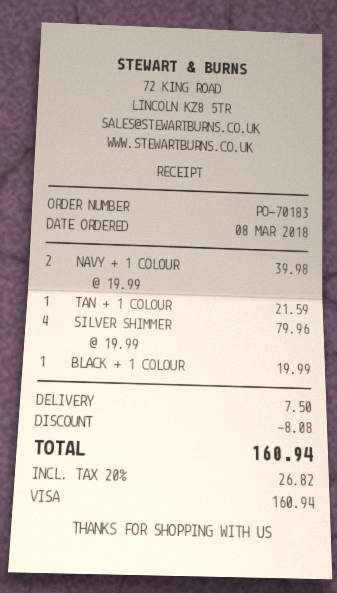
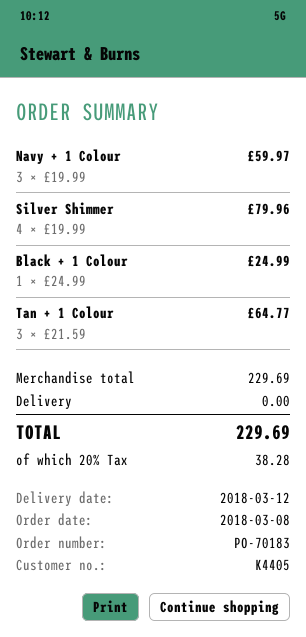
NAVY + 1 COLOUR: 2 x 19.99 = 39.98 -> 3 x 19.99 = 59.97
TAN + 1 COLOUR: 1 x 21.59 = 21.59 -> 3 x 21.59 = 64.77
BLACK + 1 COLOUR: 1 x 19.99 = 19.99 -> 1 x 24.99 = 24.99
discount: 8.08 -> none
shipping: 7.50 -> 0.00
tax: 20% = 26.82 -> 20% = 38.28
total: 160.94 -> 229.69

